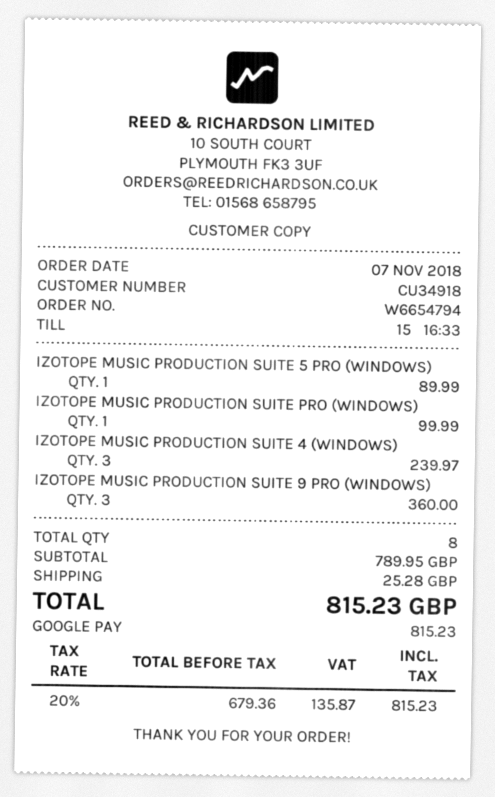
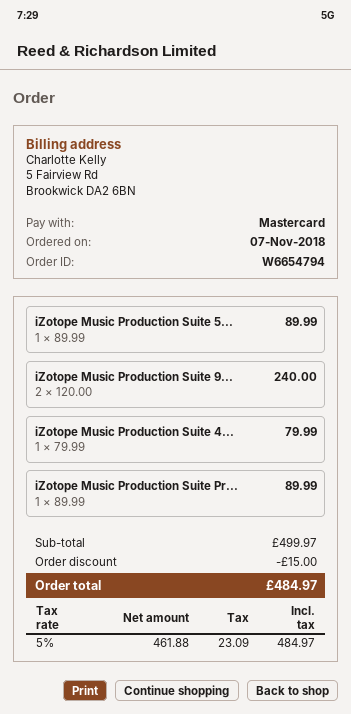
payment method: Google Pay -> Mastercard
IZOTOPE MUSIC PRODUCTION SUITE PRO (WINDOWS): 1 for 99.99 -> 1 for 89.99
IZOTOPE MUSIC PRODUCTION SUITE 4 (WINDOWS): 3 for 239.97 -> 1 for 79.99
IZOTOPE MUSIC PRODUCTION SUITE 9 PRO (WINDOWS): 3 for 360.00 -> 2 for 240.00
subtotal: 789.95 -> 499.97
discount: none -> 15.00
shipping: 25.28 -> none
net: 679.36 -> 461.88
tax: 20% = 135.87 -> 5% = 23.09
total: 815.23 -> 484.97

